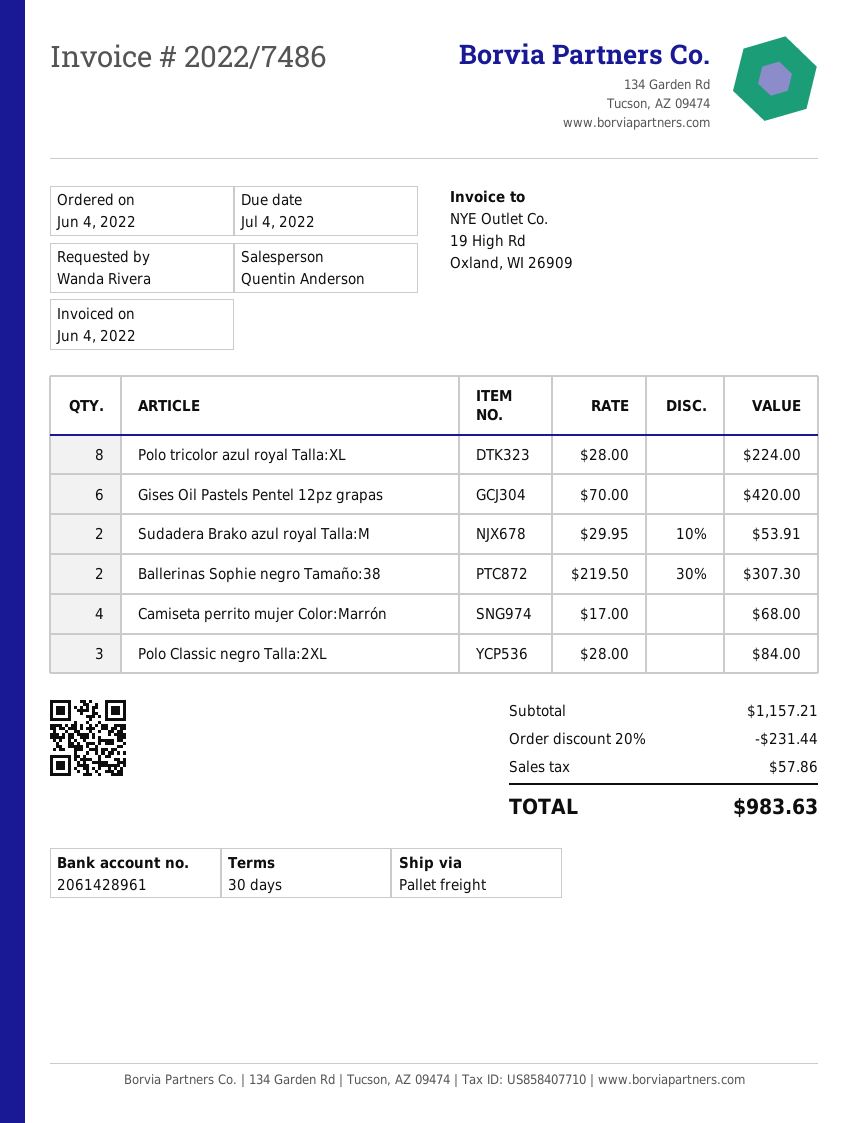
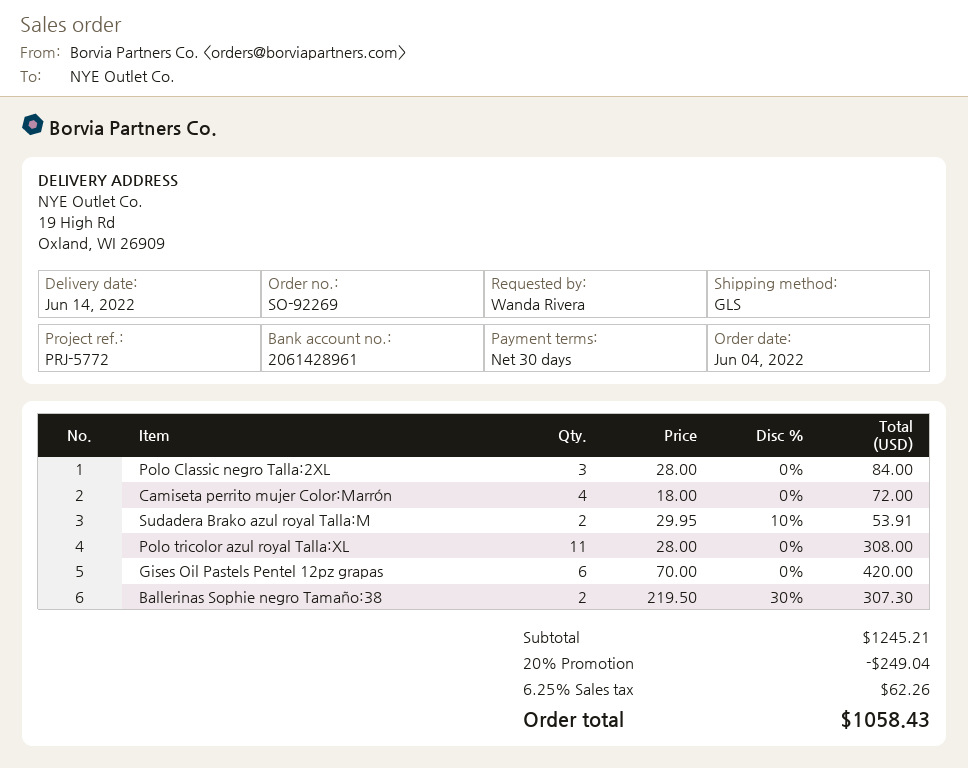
shipping method: pallet freight -> GLS
Polo tricolor azul royal Talla:XL: 8 x 28.00 = 224.00 -> 11 x 28.00 = 308.00
Camiseta perrito mujer Color:Marrón: 4 x 17.00 = 68.00 -> 4 x 18.00 = 72.00
subtotal: 1157.21 -> 1245.21
discount: 20% = 231.44 -> 20% = 249.04
tax: 57.86 -> 62.26
total: 983.63 -> 1058.43

